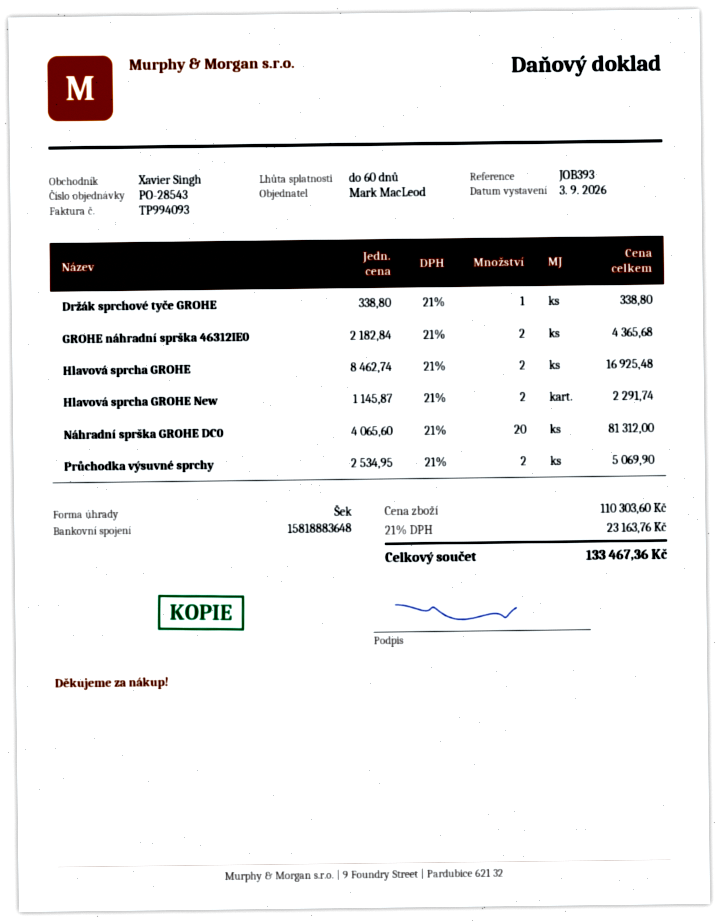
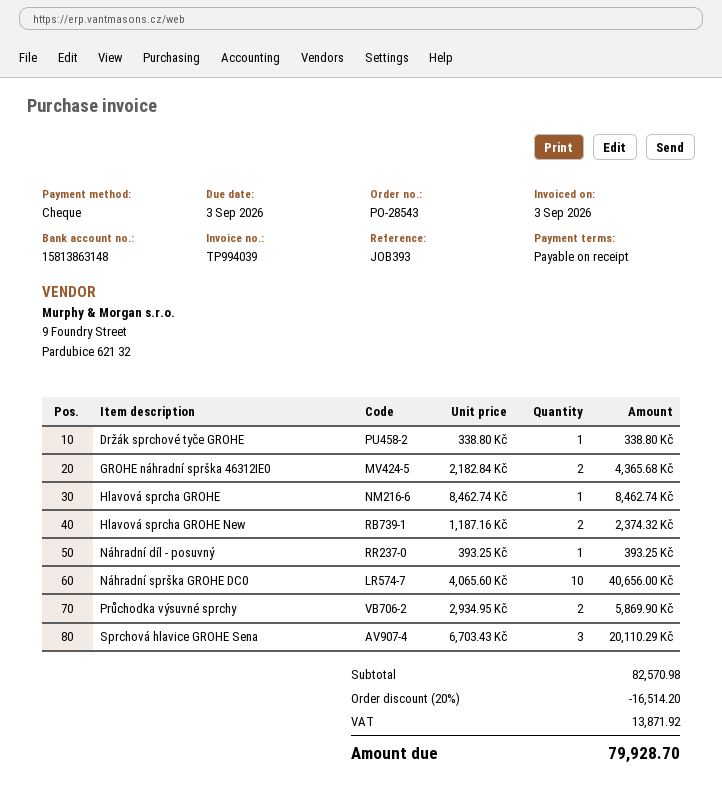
invoice number: TP994093 -> TP994039
payment terms: 60 days -> on receipt
bank account: 15818883648 -> 15813863148
Hlavová sprcha GROHE: 2 x 8462.74 = 16925.48 -> 1 x 8462.74 = 8462.74
Hlavová sprcha GROHE New: 2 x 1145.87 = 2291.74 -> 2 x 1187.16 = 2374.32
Náhradní sprška GROHE DC0: 20 x 4065.60 = 81312.00 -> 10 x 4065.60 = 40656.00
Průchodka výsuvné sprchy: 2 x 2534.95 = 5069.90 -> 2 x 2934.95 = 5869.90
Náhradní díl - posuvný: none -> 1 x 393.25 = 393.25
Sprchová hlavice GROHE Sena: none -> 3 x 6703.43 = 20110.29
subtotal: 110303.60 -> 82570.98
discount: none -> 20% = 16514.20
tax: 23163.76 -> 13871.92
total: 133467.36 -> 79928.70

